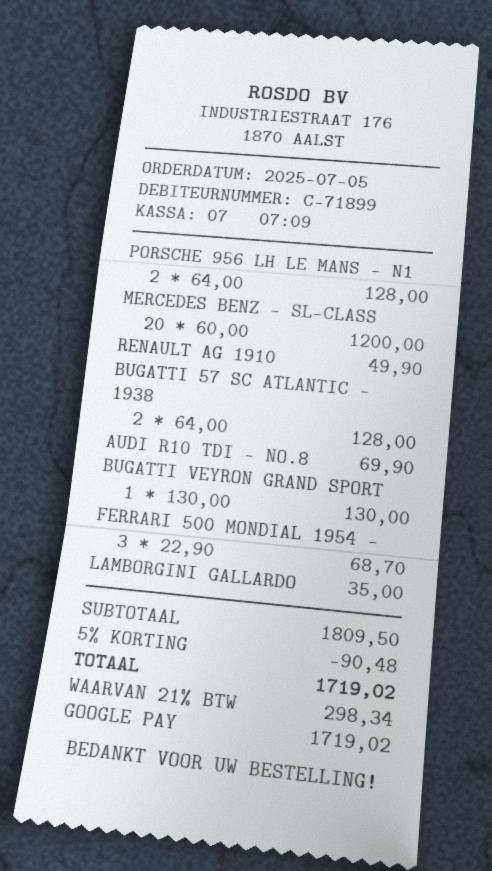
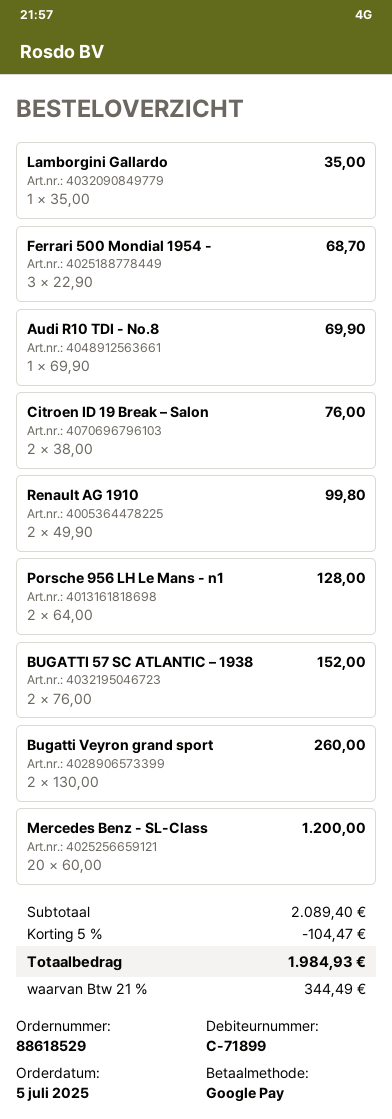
RENAULT AG 1910: 1 x 49.90 = 49.90 -> 2 x 49.90 = 99.80
BUGATTI 57 SC ATLANTIC – 1938: 2 x 64.00 = 128.00 -> 2 x 76.00 = 152.00
BUGATTI VEYRON GRAND SPORT: 1 x 130.00 = 130.00 -> 2 x 130.00 = 260.00
Citroen ID 19 Break – Salon: none -> 2 x 38.00 = 76.00
subtotal: 1809.50 -> 2089.40
discount: 5% = 90.48 -> 5% = 104.47
tax: 21% = 298.34 -> 21% = 344.49
total: 1719.02 -> 1984.93

